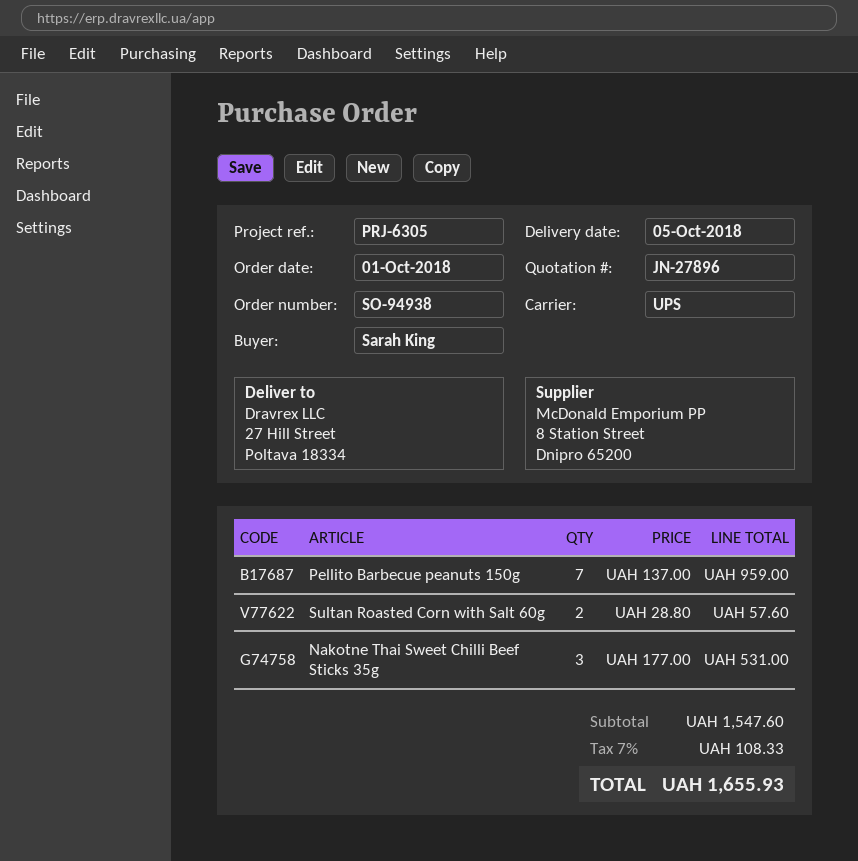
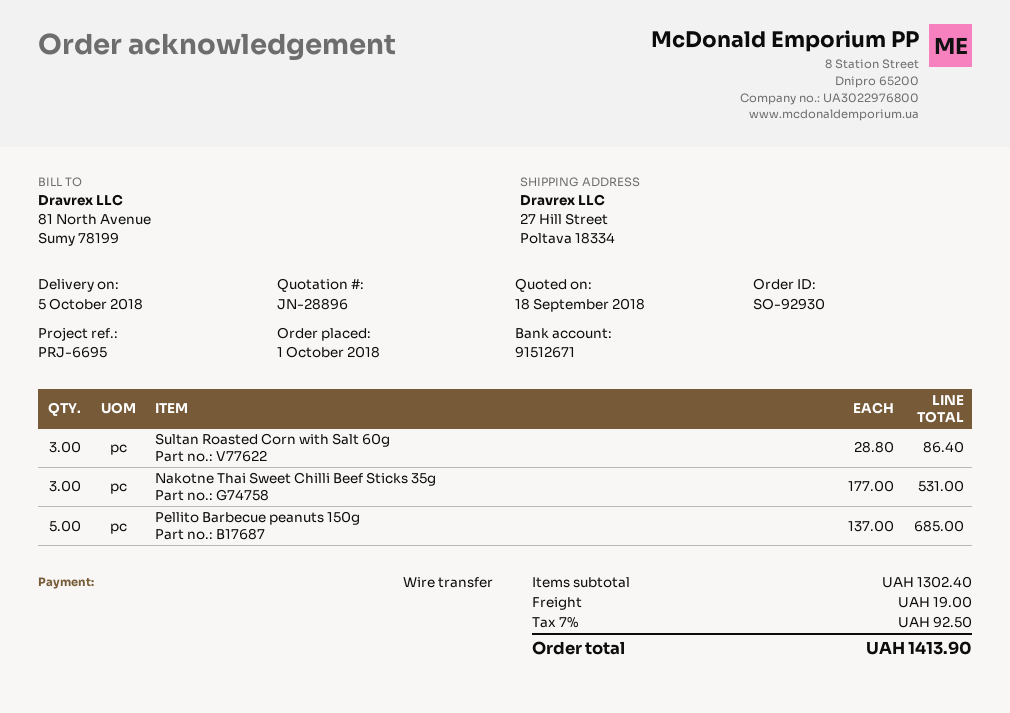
quote number: JN-27896 -> JN-28896
order number: SO-94938 -> SO-92930
reference: PRJ-6305 -> PRJ-6695
Pellito Barbecue peanuts 150g: 7 x 137.00 = 959.00 -> 5 x 137.00 = 685.00
Sultan Roasted Corn with Salt 60g: 2 x 28.80 = 57.60 -> 3 x 28.80 = 86.40
subtotal: 1547.60 -> 1302.40
shipping: none -> 19.00
tax: 7% = 108.33 -> 7% = 92.50
total: 1655.93 -> 1413.90

